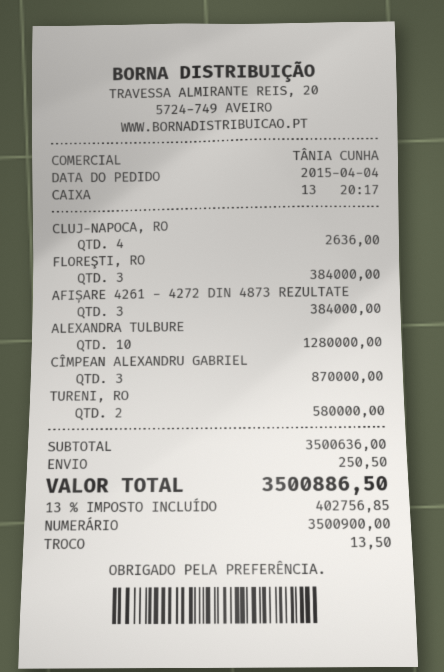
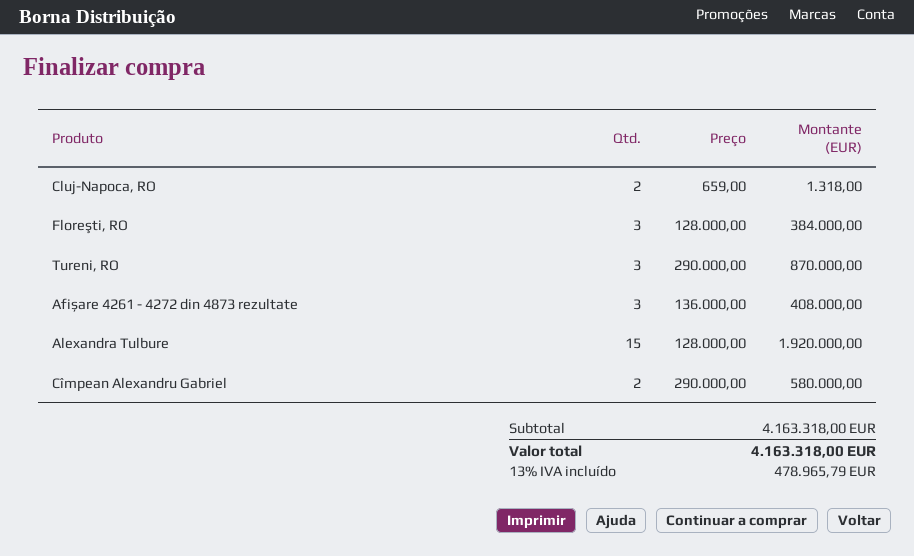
CLUJ-NAPOCA, RO: 4 for 2636.00 -> 2 for 1318.00
AFIȘARE 4261 - 4272 DIN 4873 REZULTATE: 3 for 384000.00 -> 3 for 408000.00
ALEXANDRA TULBURE: 10 for 1280000.00 -> 15 for 1920000.00
CÎMPEAN ALEXANDRU GABRIEL: 3 for 870000.00 -> 2 for 580000.00
TURENI, RO: 2 for 580000.00 -> 3 for 870000.00
subtotal: 3500636.00 -> 4163318.00
shipping: 250.50 -> none
tax: 13% = 402756.85 -> 13% = 478965.79
total: 3500886.50 -> 4163318.00

